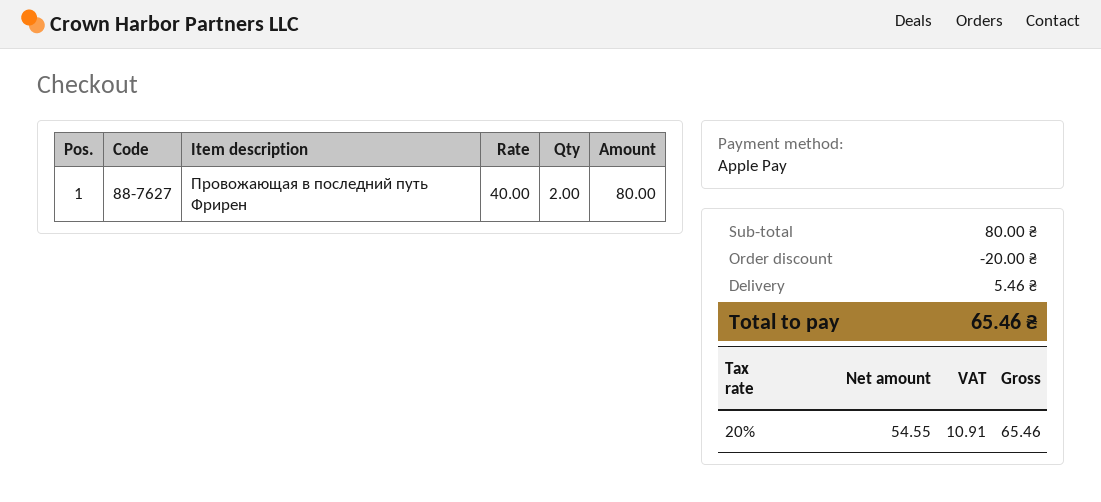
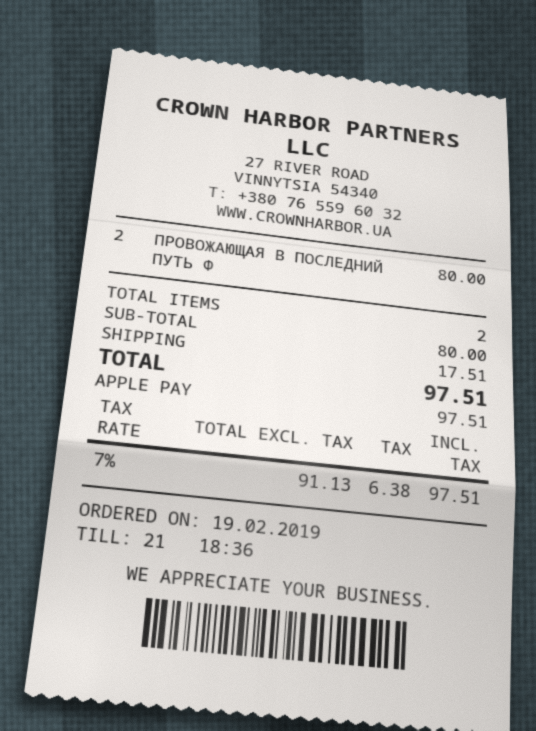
discount: 20.00 -> none
shipping: 5.46 -> 17.51
net: 54.55 -> 91.13
tax: 20% = 10.91 -> 7% = 6.38
total: 65.46 -> 97.51

